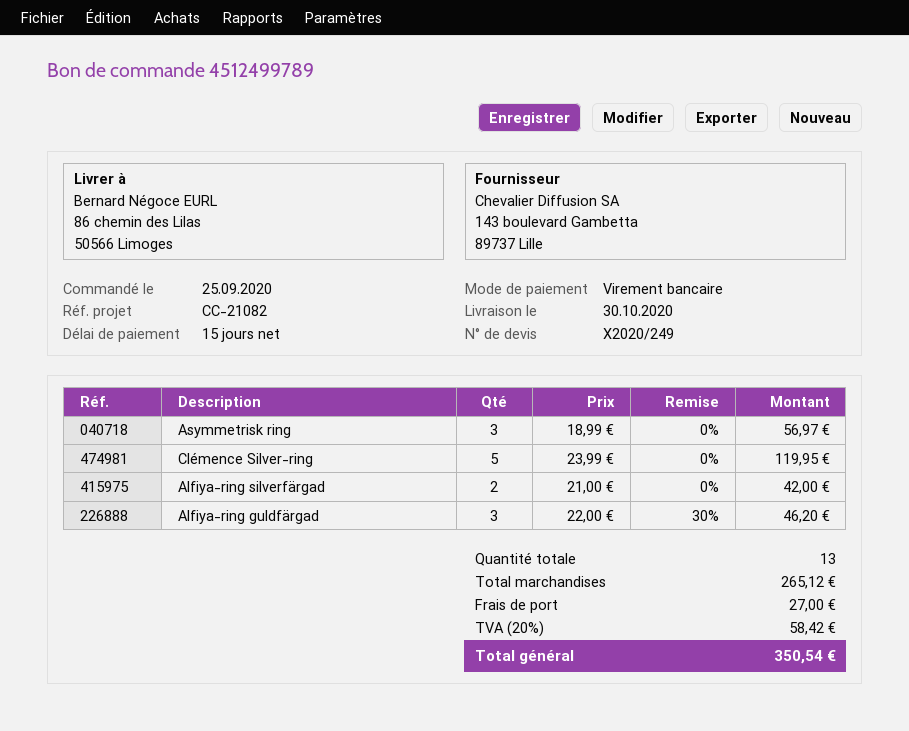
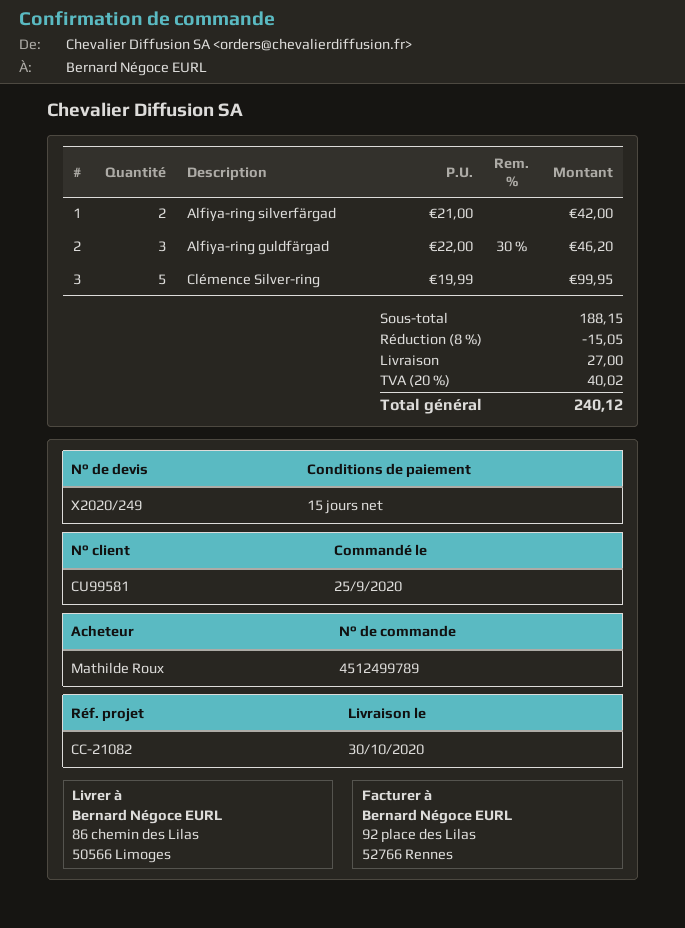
Asymmetrisk ring: 3 x 18.99 = 56.97 -> none
Clémence Silver-ring: 5 x 23.99 = 119.95 -> 5 x 19.99 = 99.95
subtotal: 265.12 -> 188.15
discount: none -> 8% = 15.05
tax: 20% = 58.42 -> 20% = 40.02
total: 350.54 -> 240.12

